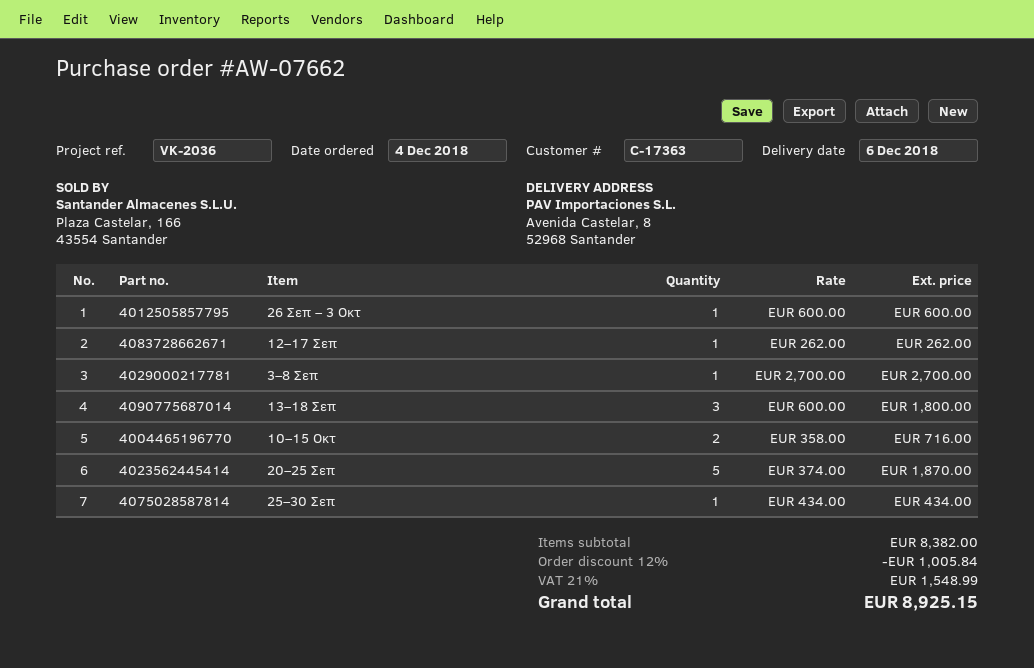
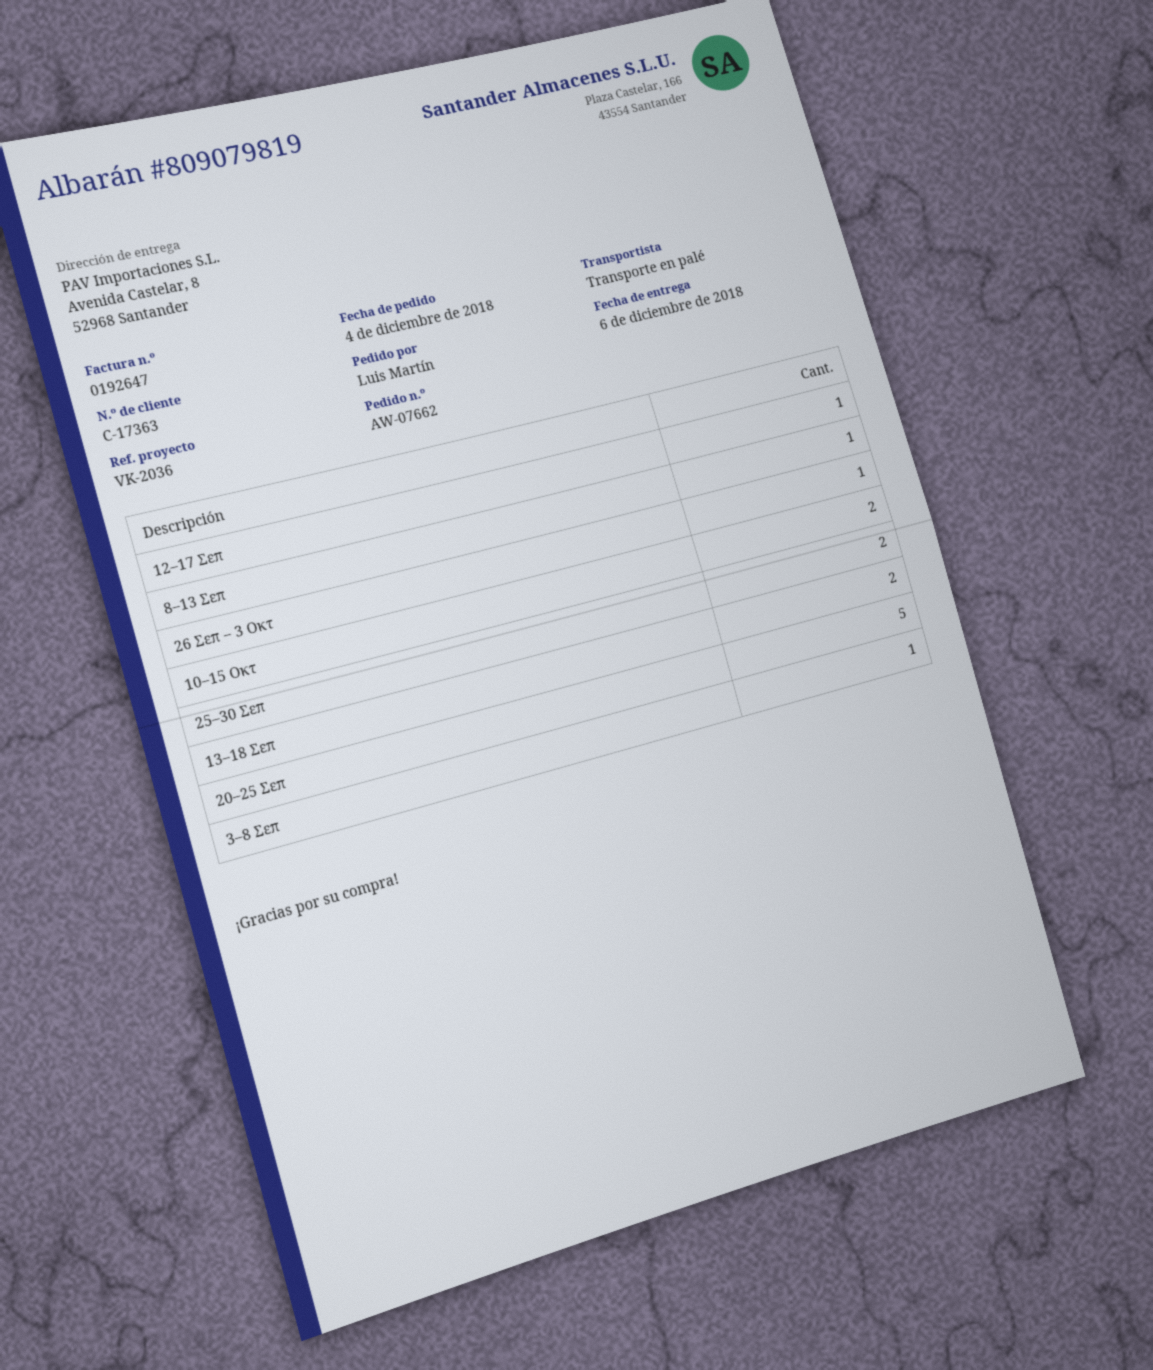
13–18 Σεπ: 3 -> 2
25–30 Σεπ: 1 -> 2
8–13 Σεπ: none -> 1

